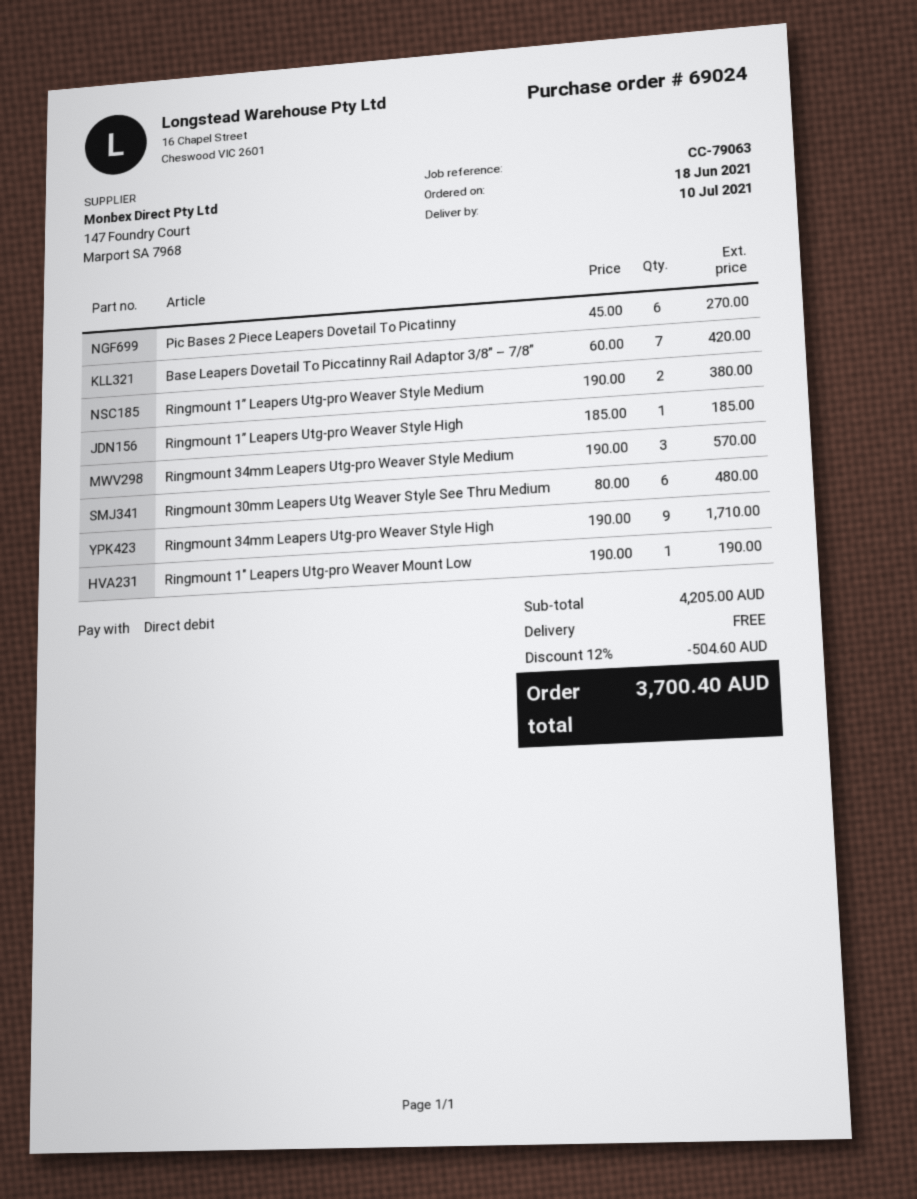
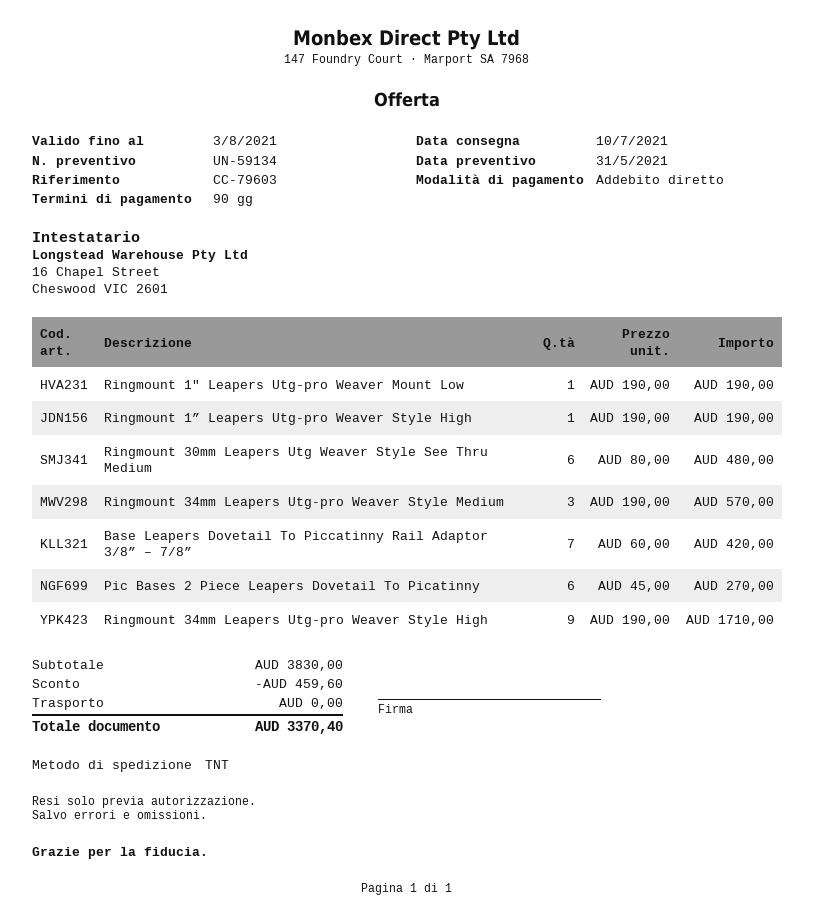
reference: CC-79063 -> CC-79603
Ringmount 1” Leapers Utg-pro Weaver Style Medium: 2 x 190.00 = 380.00 -> none
Ringmount 1” Leapers Utg-pro Weaver Style High: 1 x 185.00 = 185.00 -> 1 x 190.00 = 190.00
subtotal: 4205.00 -> 3830.00
discount: 504.60 -> 459.60
total: 3700.40 -> 3370.40

